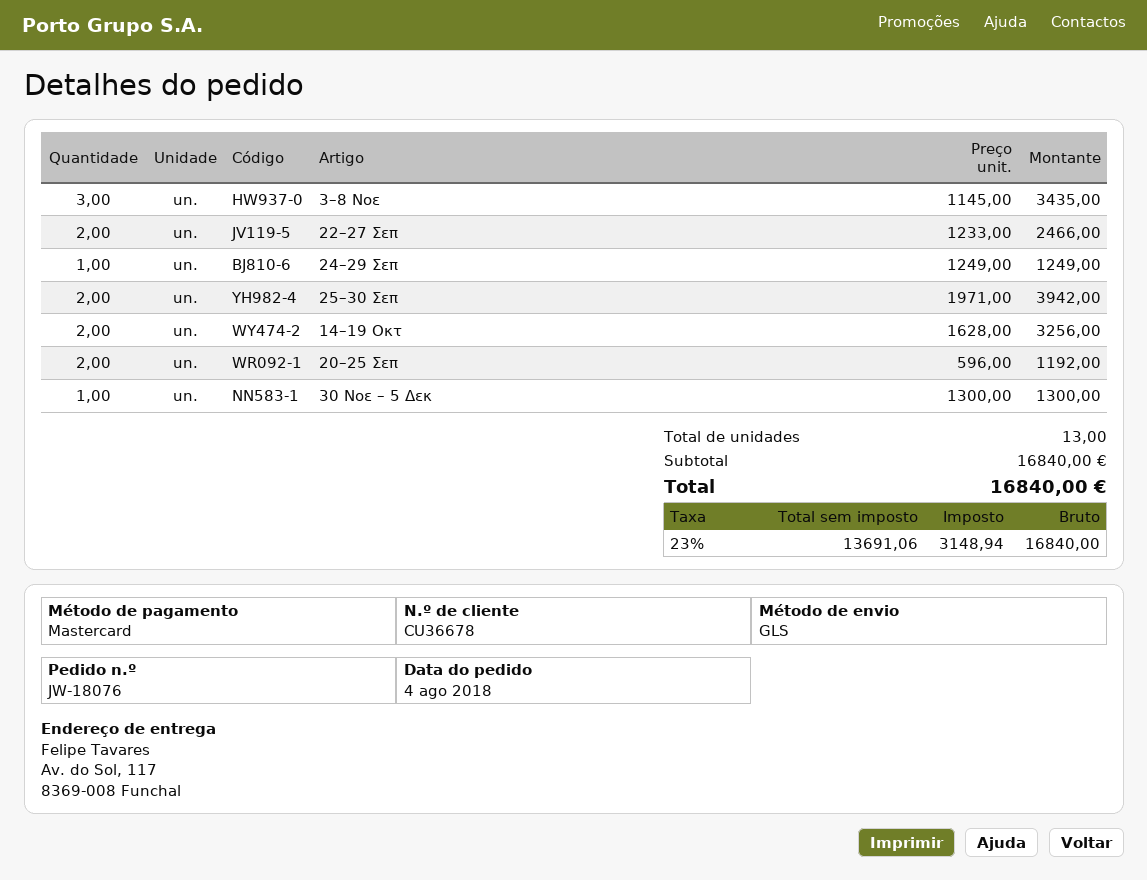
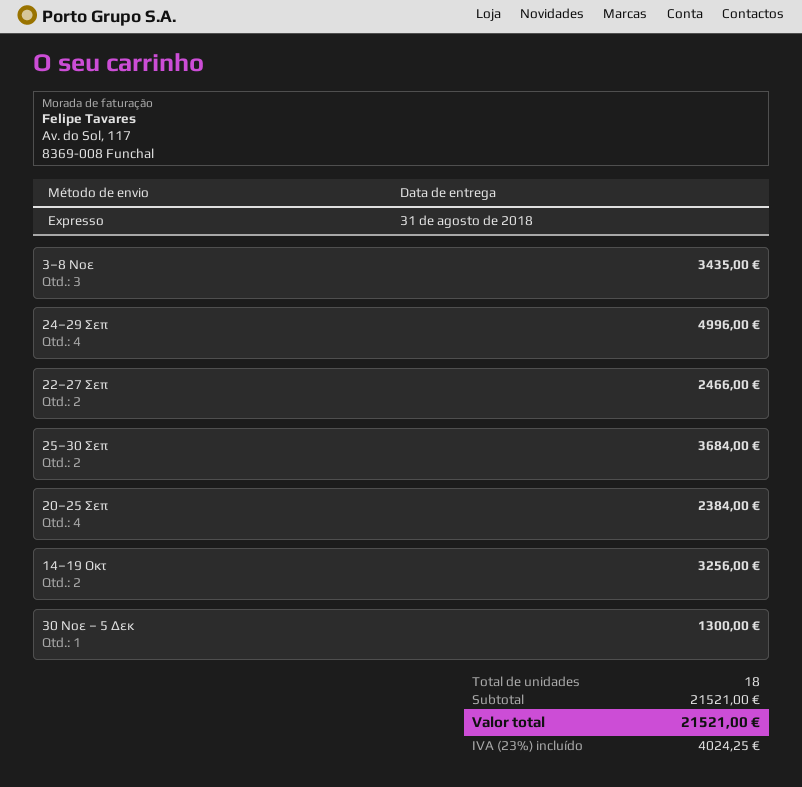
shipping method: GLS -> express
24–29 Σεπ: 1 for 1249.00 -> 4 for 4996.00
25–30 Σεπ: 2 for 3942.00 -> 2 for 3684.00
20–25 Σεπ: 2 for 1192.00 -> 4 for 2384.00
total quantity: 13 -> 18
subtotal: 16840.00 -> 21521.00
tax: 23% = 3148.94 -> 23% = 4024.25
total: 16840.00 -> 21521.00

